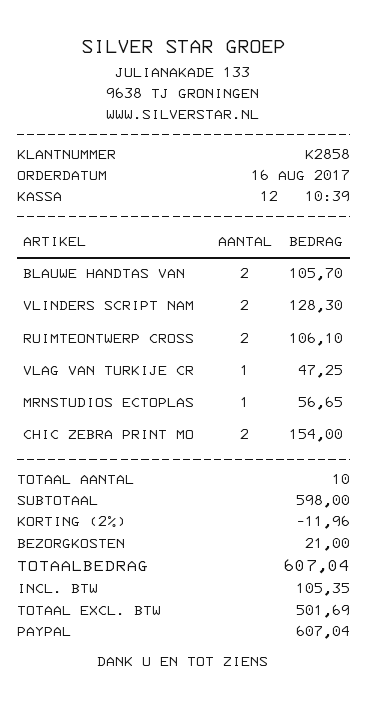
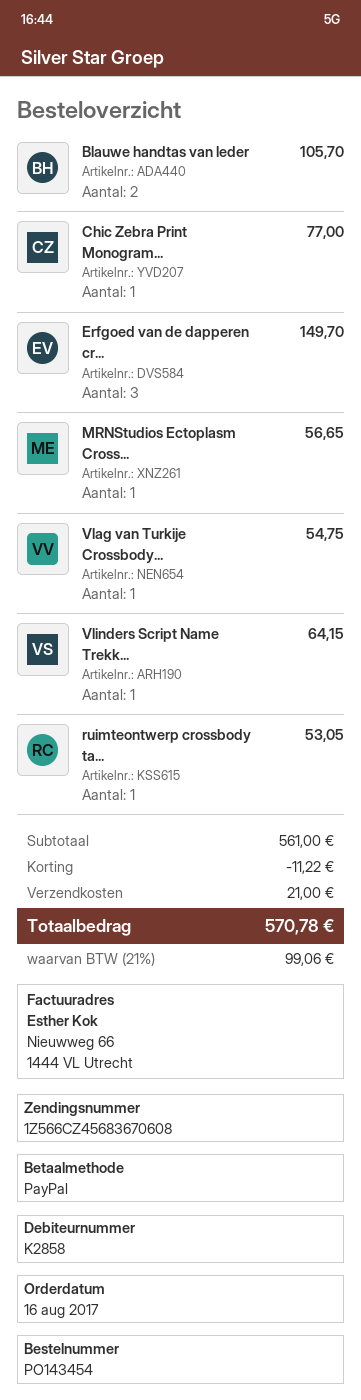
VLINDERS SCRIPT NAM: 2 for 128.30 -> 1 for 64.15
RUIMTEONTWERP CROSS: 2 for 106.10 -> 1 for 53.05
VLAG VAN TURKIJE CR: 1 for 47.25 -> 1 for 54.75
CHIC ZEBRA PRINT MO: 2 for 154.00 -> 1 for 77.00
Erfgoed van de dapperen cr...: none -> 3 for 149.70
subtotal: 598.00 -> 561.00
discount: 11.96 -> 11.22
tax: 105.35 -> 99.06
total: 607.04 -> 570.78

